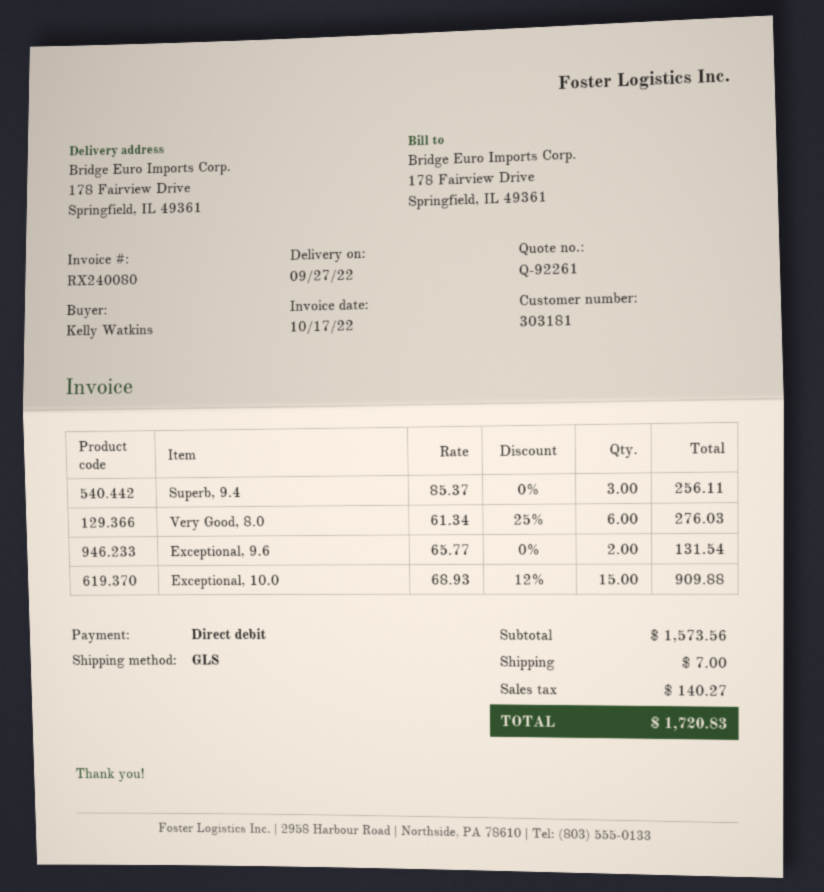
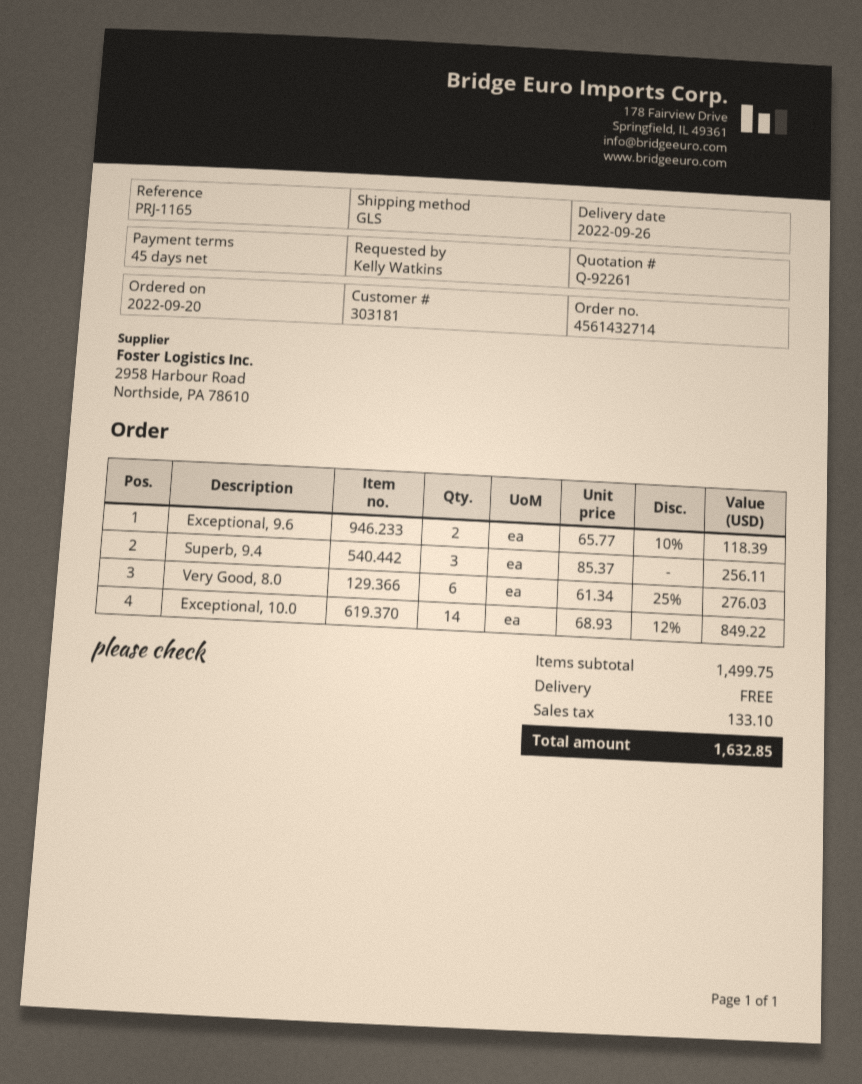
delivery date: 2022-09-27 -> 2022-09-26
Exceptional, 9.6: 2 x 65.77 = 131.54 -> 2 x 65.77 - 10% = 118.39
Exceptional, 10.0: 15 x 68.93 - 12% = 909.88 -> 14 x 68.93 - 12% = 849.22
subtotal: 1573.56 -> 1499.75
shipping: 7.00 -> 0.00
tax: 140.27 -> 133.10
total: 1720.83 -> 1632.85

